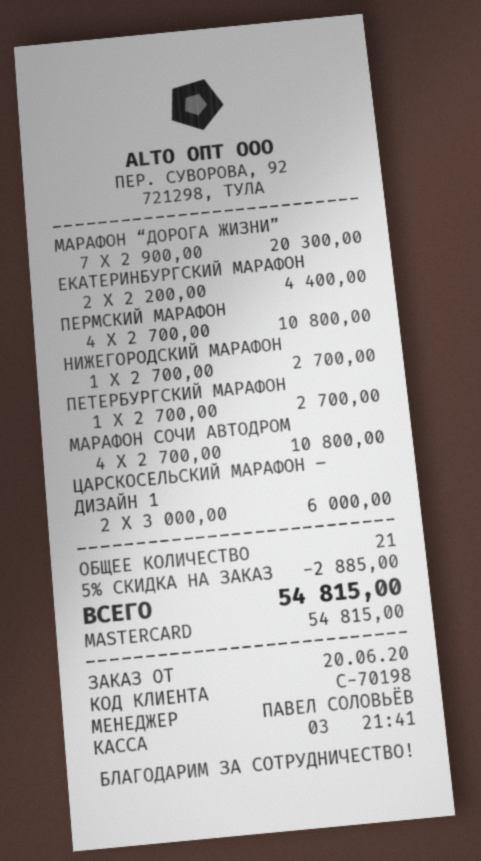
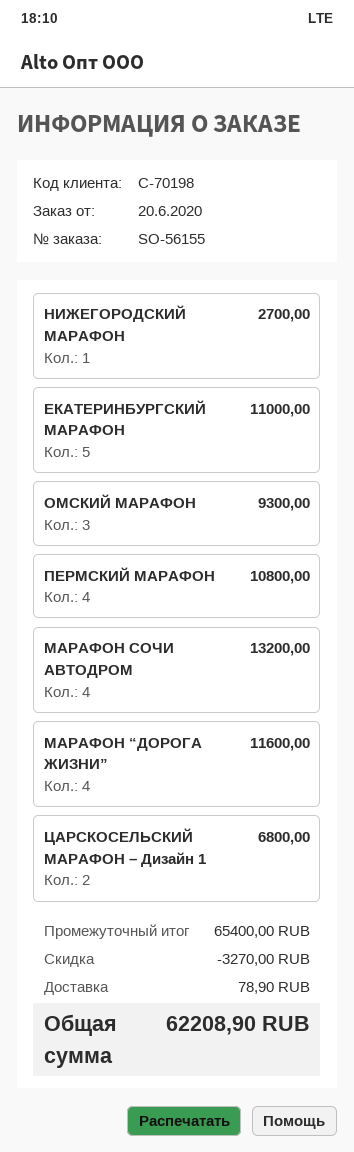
МАРАФОН “ДОРОГА ЖИЗНИ”: 7 for 20300.00 -> 4 for 11600.00
ЕКАТЕРИНБУРГСКИЙ МАРАФОН: 2 for 4400.00 -> 5 for 11000.00
ПЕТЕРБУРГСКИЙ МАРАФОН: 1 for 2700.00 -> none
МАРАФОН СОЧИ АВТОДРОМ: 4 for 10800.00 -> 4 for 13200.00
ЦАРСКОСЕЛЬСКИЙ МАРАФОН – ДИЗАЙН 1: 2 for 6000.00 -> 2 for 6800.00
ОМСКИЙ МАРАФОН: none -> 3 for 9300.00
discount: 2885.00 -> 3270.00
shipping: none -> 78.90
total: 54815.00 -> 62208.90

